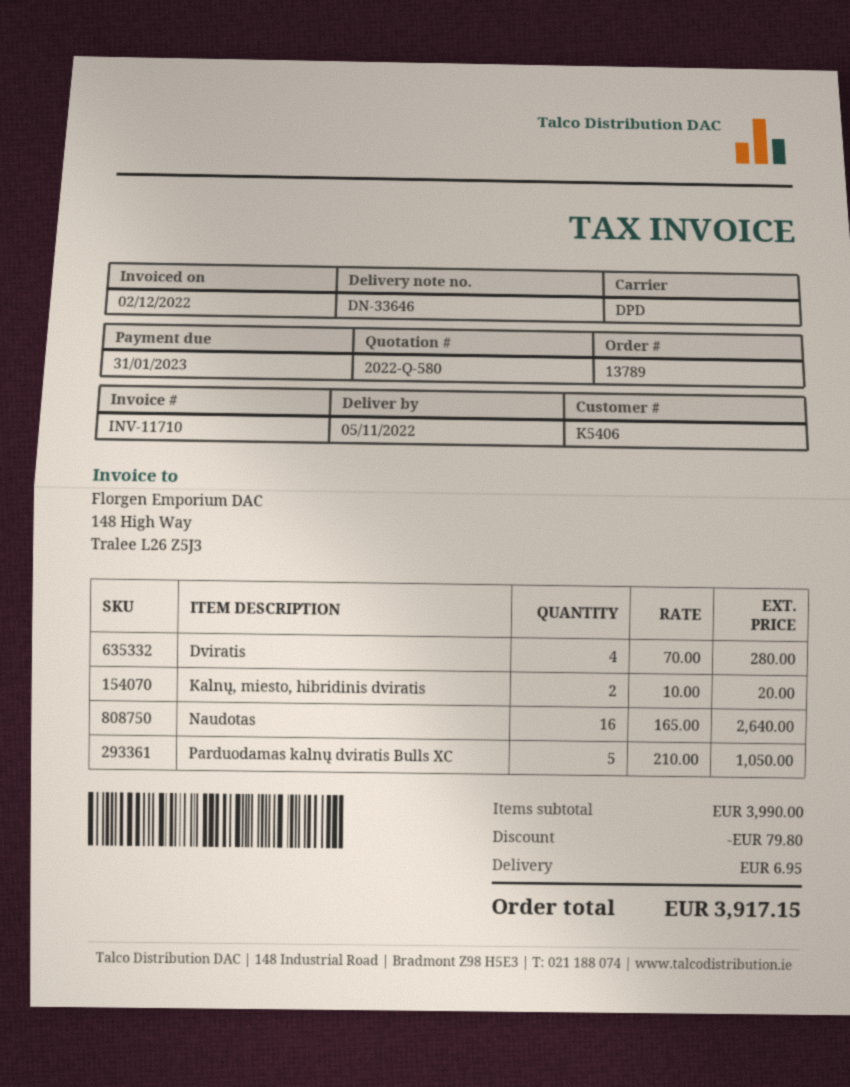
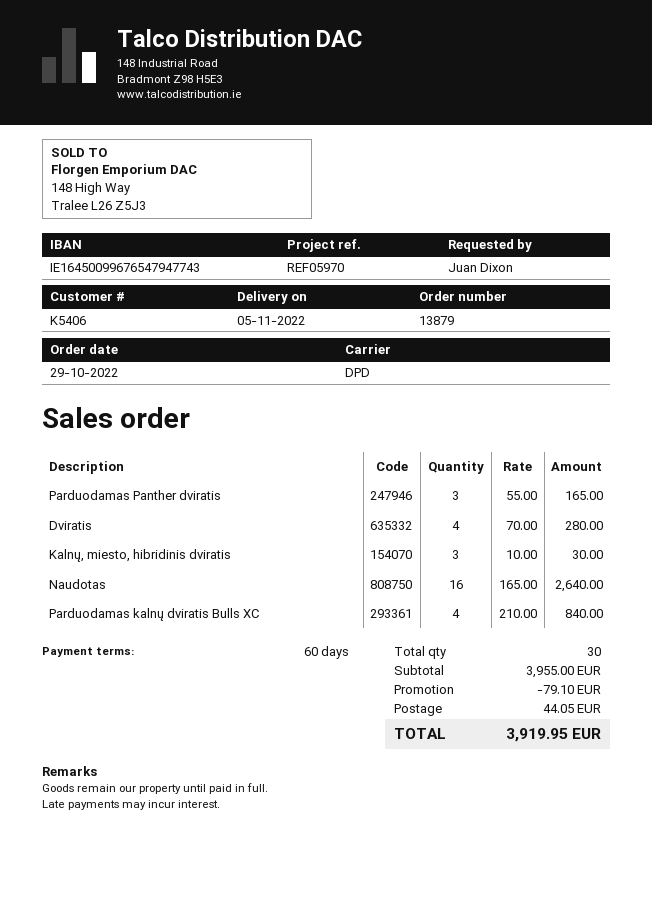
order number: 13789 -> 13879
Kalnų, miesto, hibridinis dviratis: 2 x 10.00 = 20.00 -> 3 x 10.00 = 30.00
Parduodamas kalnų dviratis Bulls XC: 5 x 210.00 = 1050.00 -> 4 x 210.00 = 840.00
Parduodamas Panther dviratis: none -> 3 x 55.00 = 165.00
subtotal: 3990.00 -> 3955.00
discount: 79.80 -> 79.10
shipping: 6.95 -> 44.05
total: 3917.15 -> 3919.95

